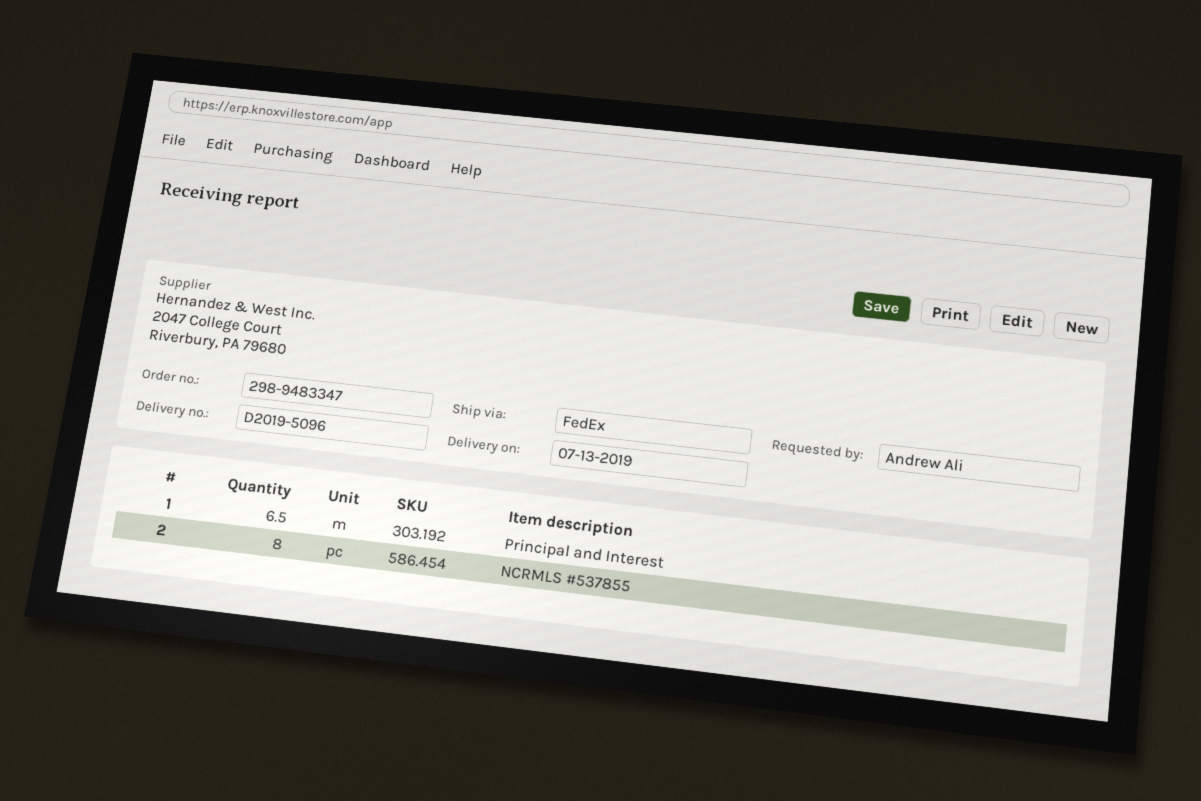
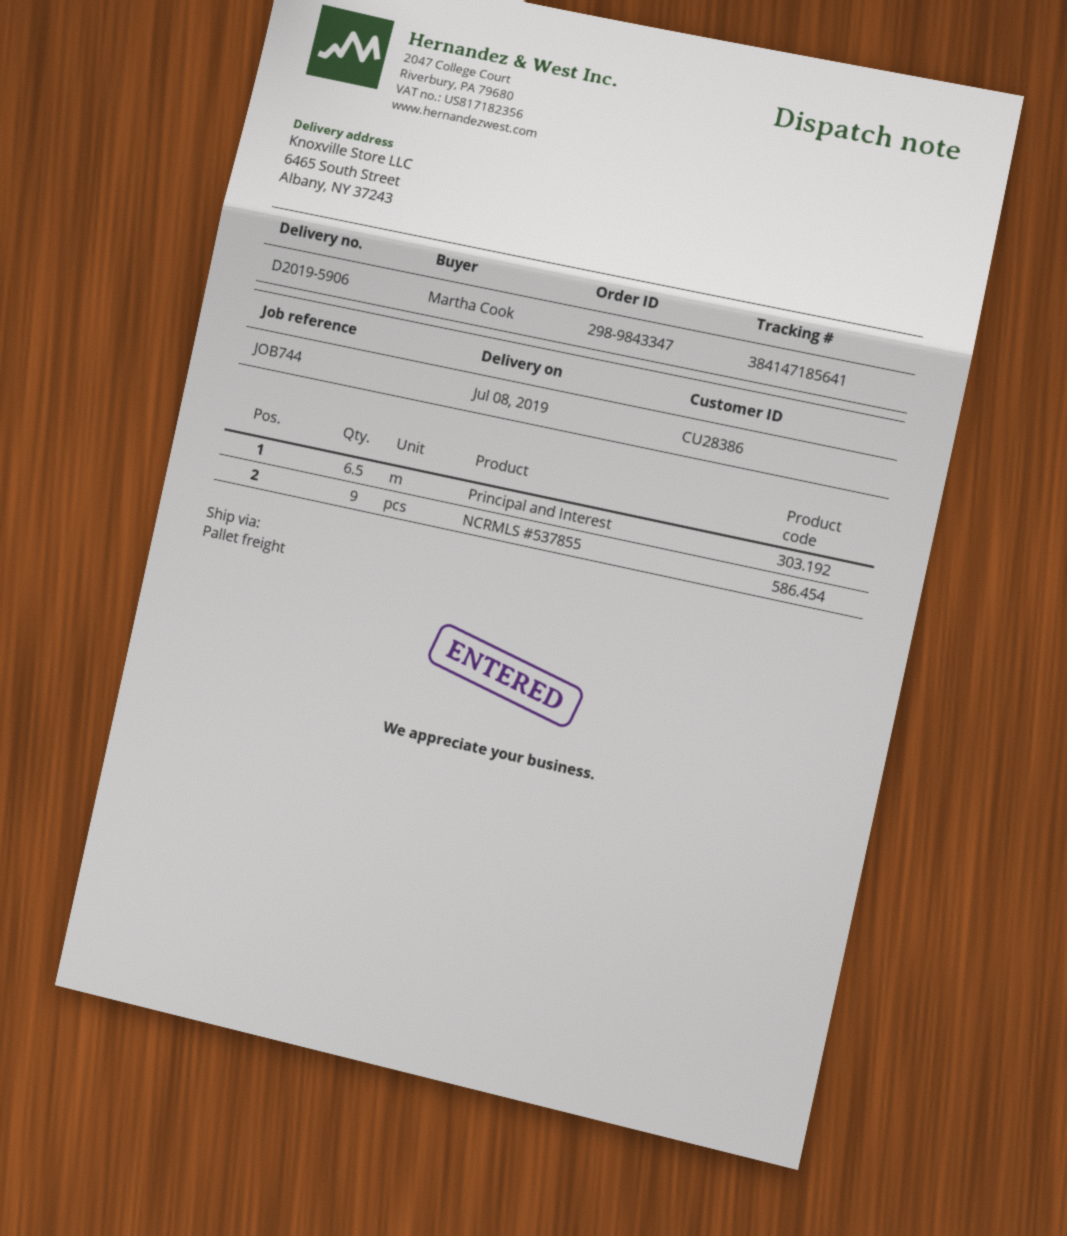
order number: 298-9483347 -> 298-9843347
delivery note number: D2019-5096 -> D2019-5906
delivery date: 2019-07-13 -> 2019-07-08
ordered by: Andrew Ali -> Martha Cook
shipping method: FedEx -> pallet freight
NCRMLS #537855: 8 -> 9

